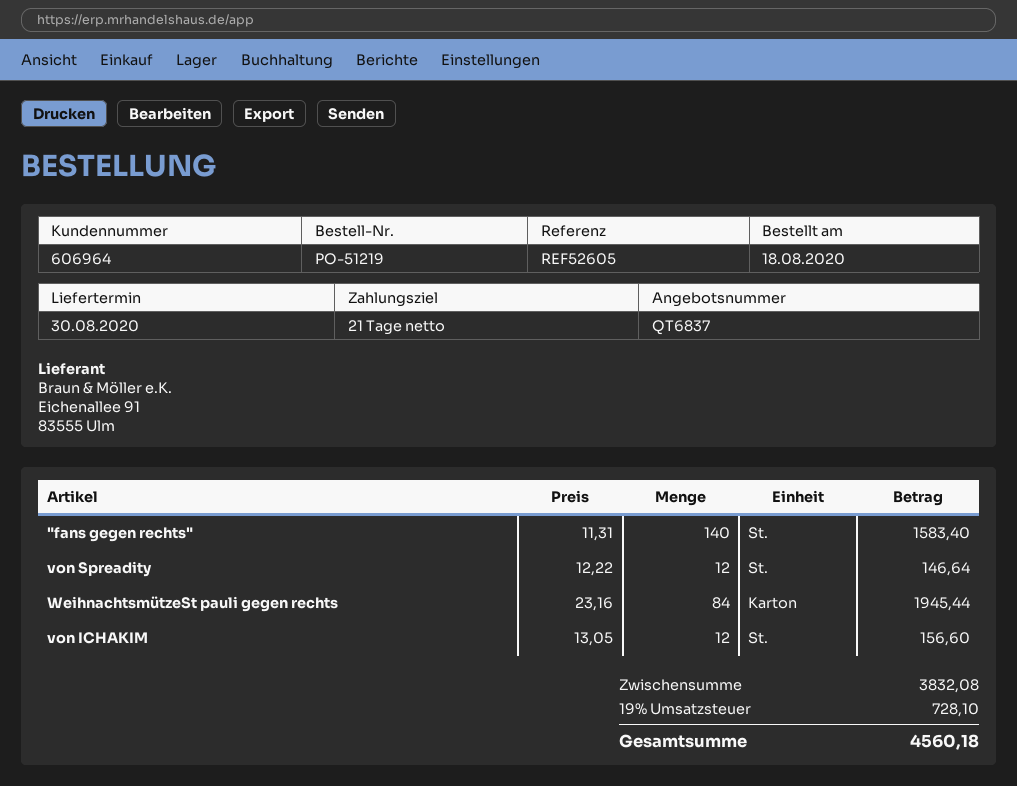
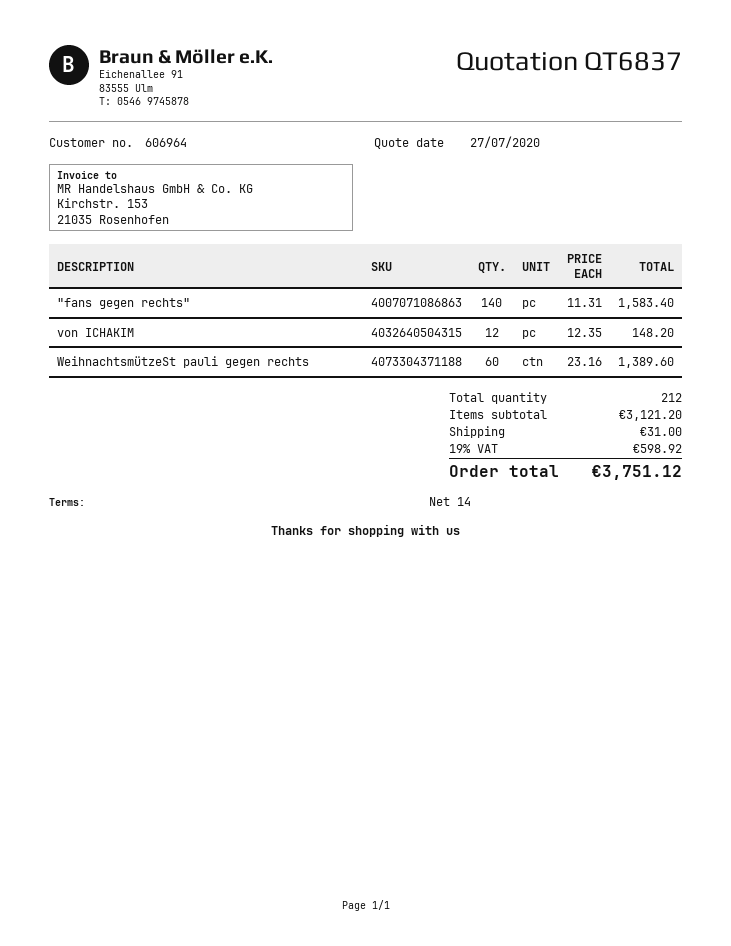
payment terms: 21 days -> 14 days
von Spreadity: 12 x 12.22 = 146.64 -> none
WeihnachtsmützeSt pauli gegen rechts: 84 x 23.16 = 1945.44 -> 60 x 23.16 = 1389.60
von ICHAKIM: 12 x 13.05 = 156.60 -> 12 x 12.35 = 148.20
subtotal: 3832.08 -> 3121.20
shipping: none -> 31.00
tax: 19% = 728.10 -> 19% = 598.92
total: 4560.18 -> 3751.12

